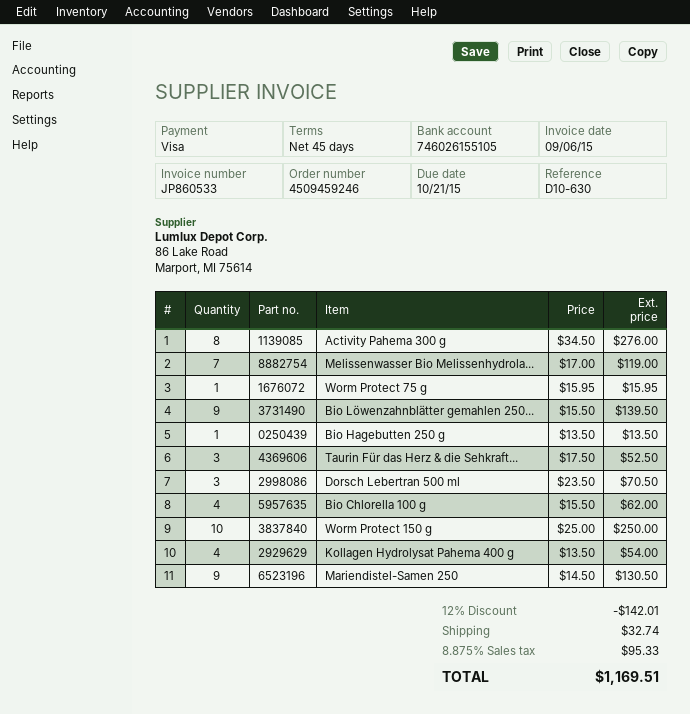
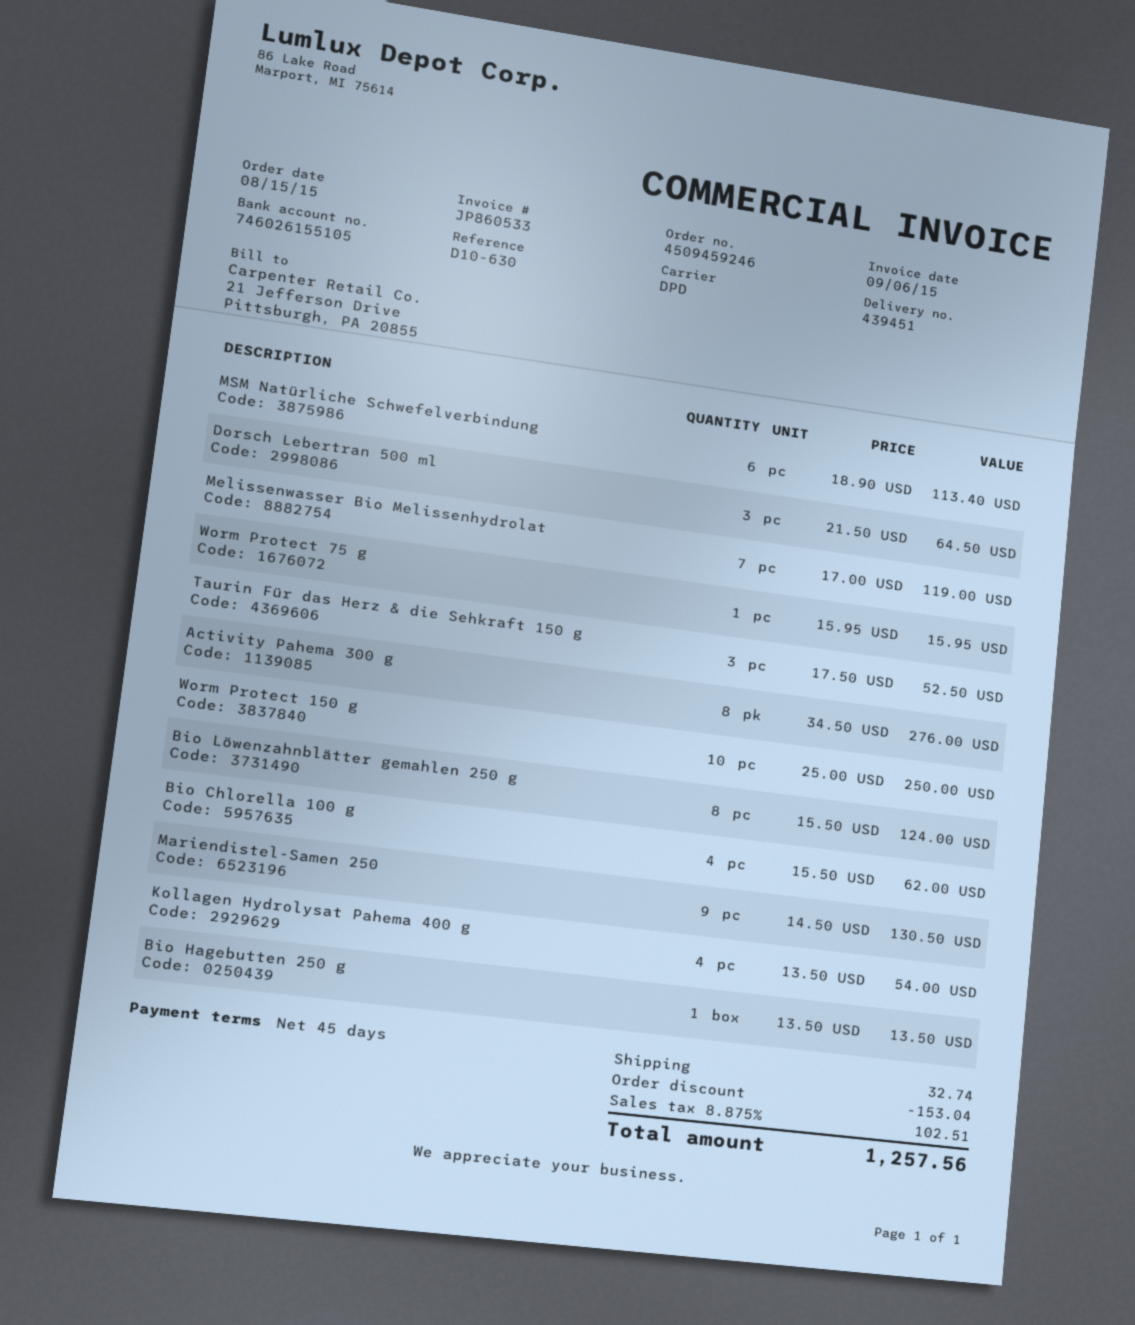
Bio Löwenzahnblätter gemahlen 250...: 9 x 15.50 = 139.50 -> 8 x 15.50 = 124.00
Dorsch Lebertran 500 ml: 3 x 23.50 = 70.50 -> 3 x 21.50 = 64.50
MSM Natürliche Schwefelverbindung: none -> 6 x 18.90 = 113.40
discount: 142.01 -> 153.04
tax: 8.875% = 95.33 -> 8.875% = 102.51
total: 1169.51 -> 1257.56

